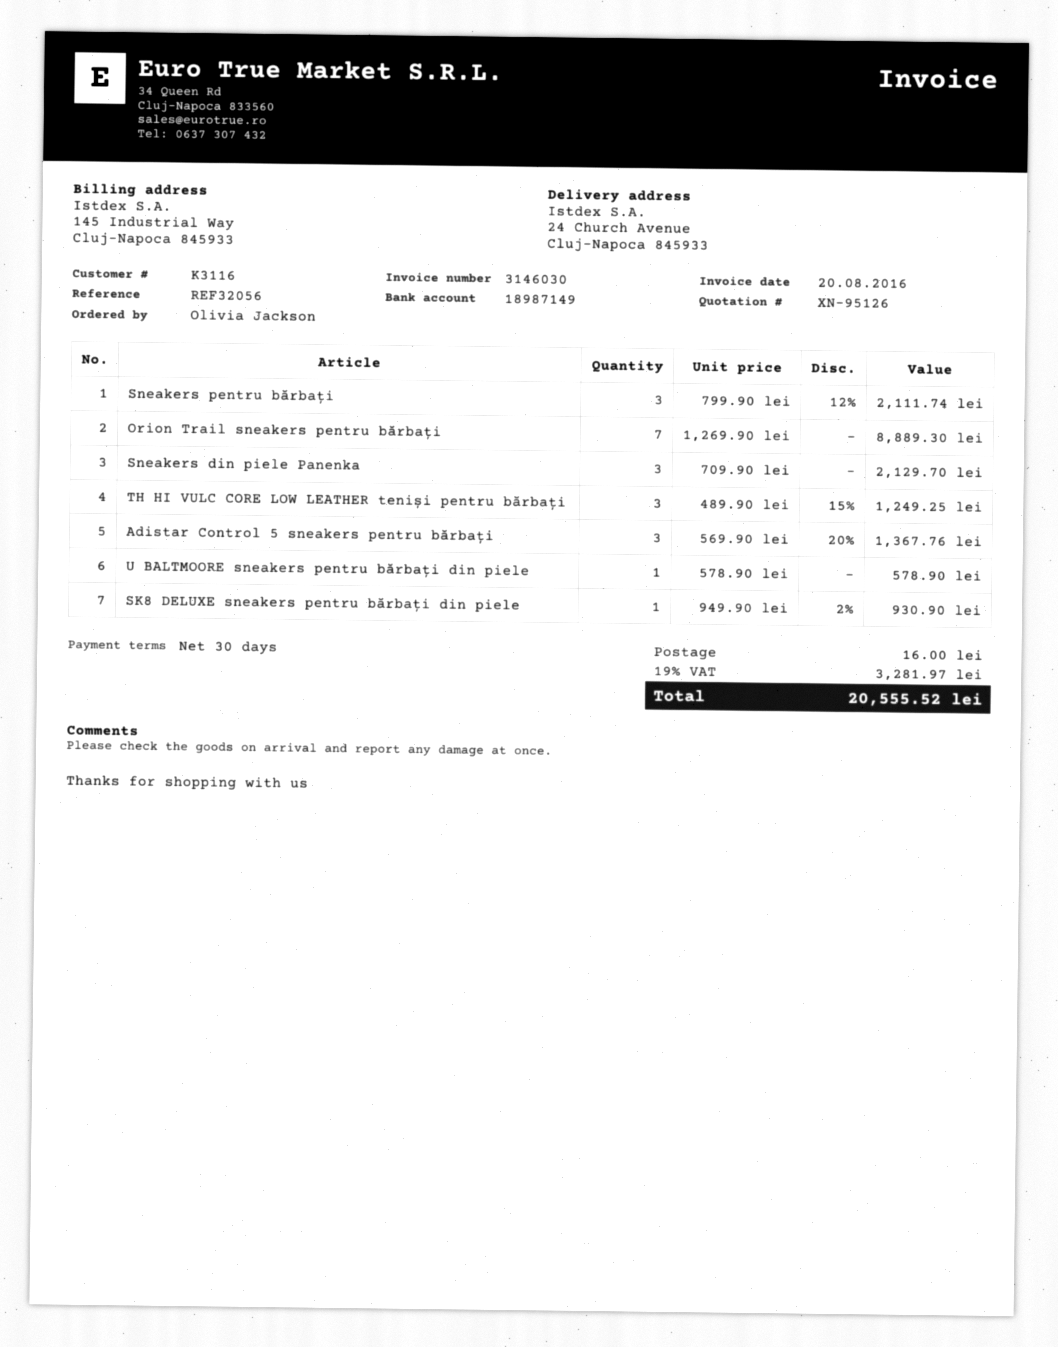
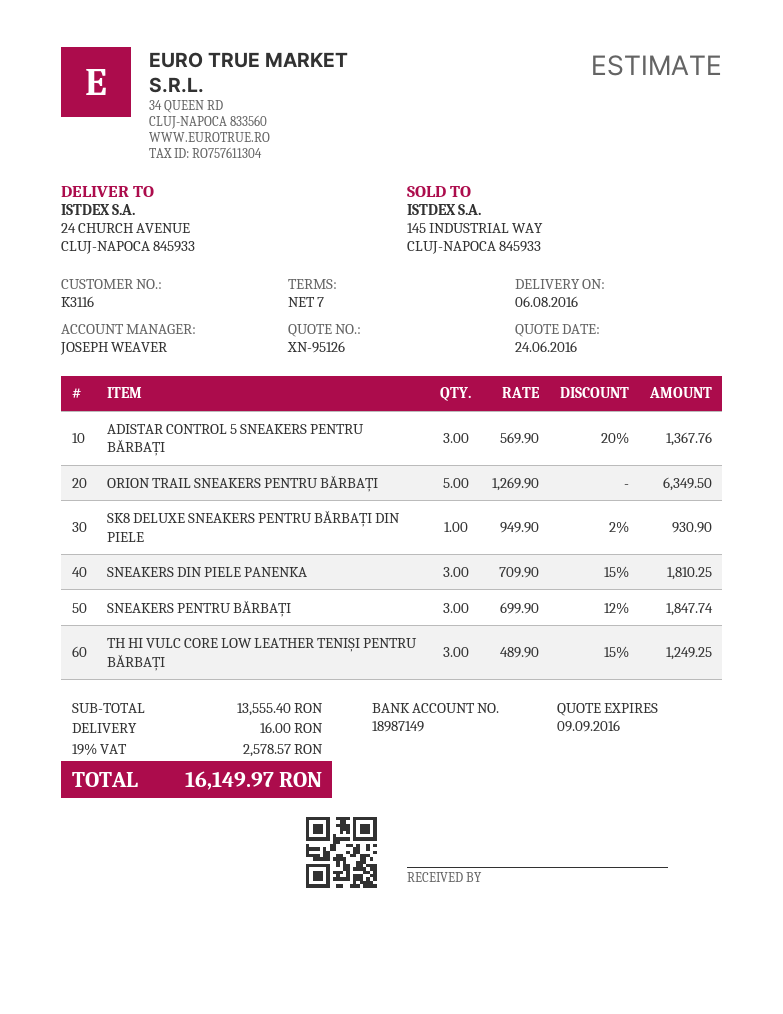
payment terms: 30 days -> 7 days
Sneakers pentru bărbați: 3 x 799.90 - 12% = 2111.74 -> 3 x 699.90 - 12% = 1847.74
Orion Trail sneakers pentru bărbați: 7 x 1269.90 = 8889.30 -> 5 x 1269.90 = 6349.50
Sneakers din piele Panenka: 3 x 709.90 = 2129.70 -> 3 x 709.90 - 15% = 1810.25
U BALTMOORE sneakers pentru bărbați din piele: 1 x 578.90 = 578.90 -> none
tax: 19% = 3281.97 -> 19% = 2578.57
total: 20555.52 -> 16149.97

